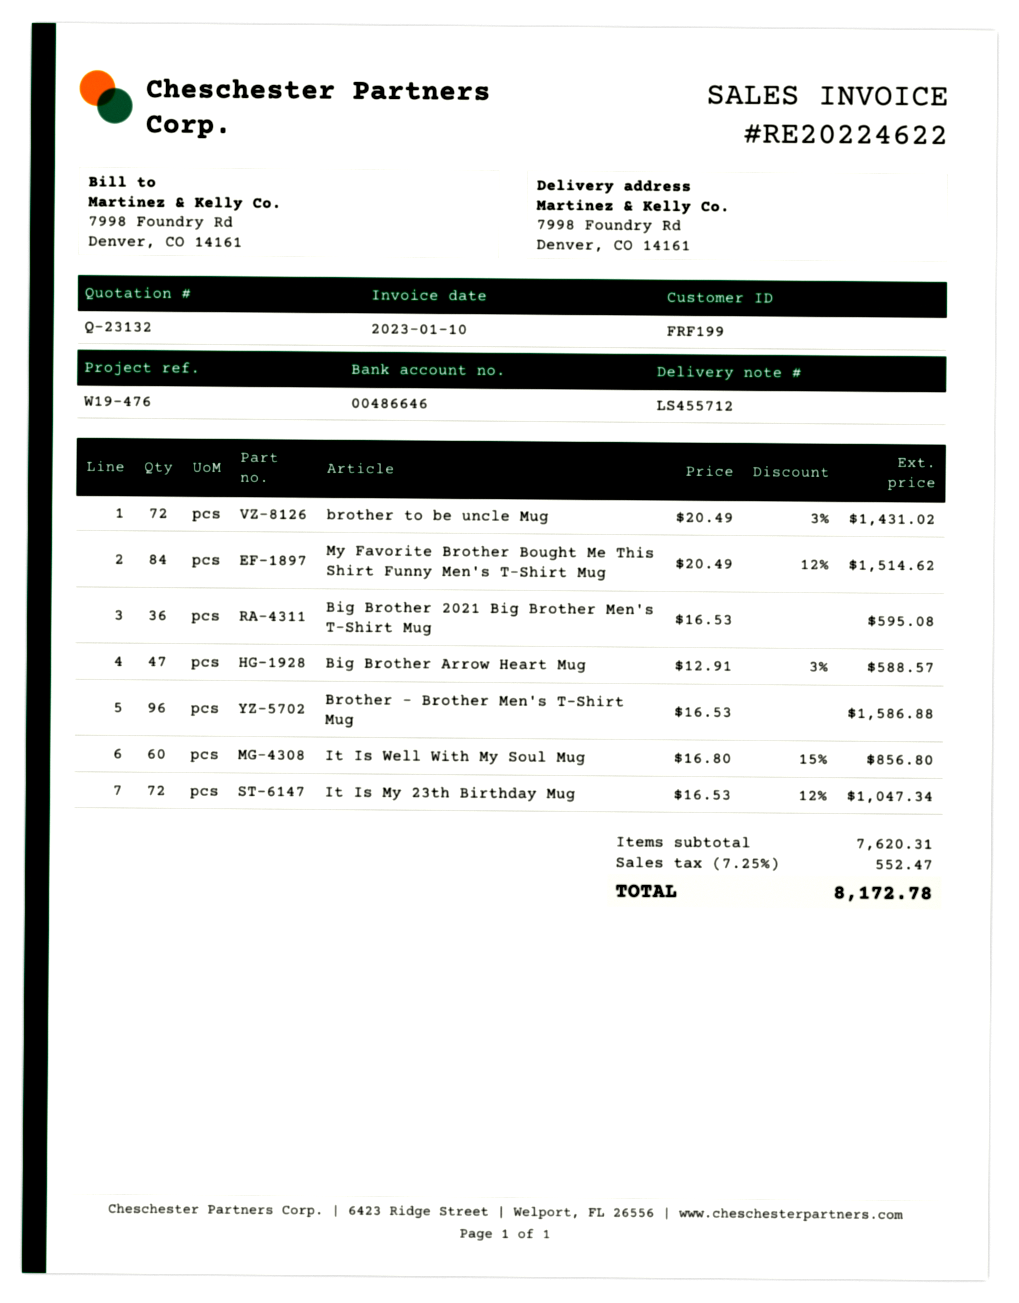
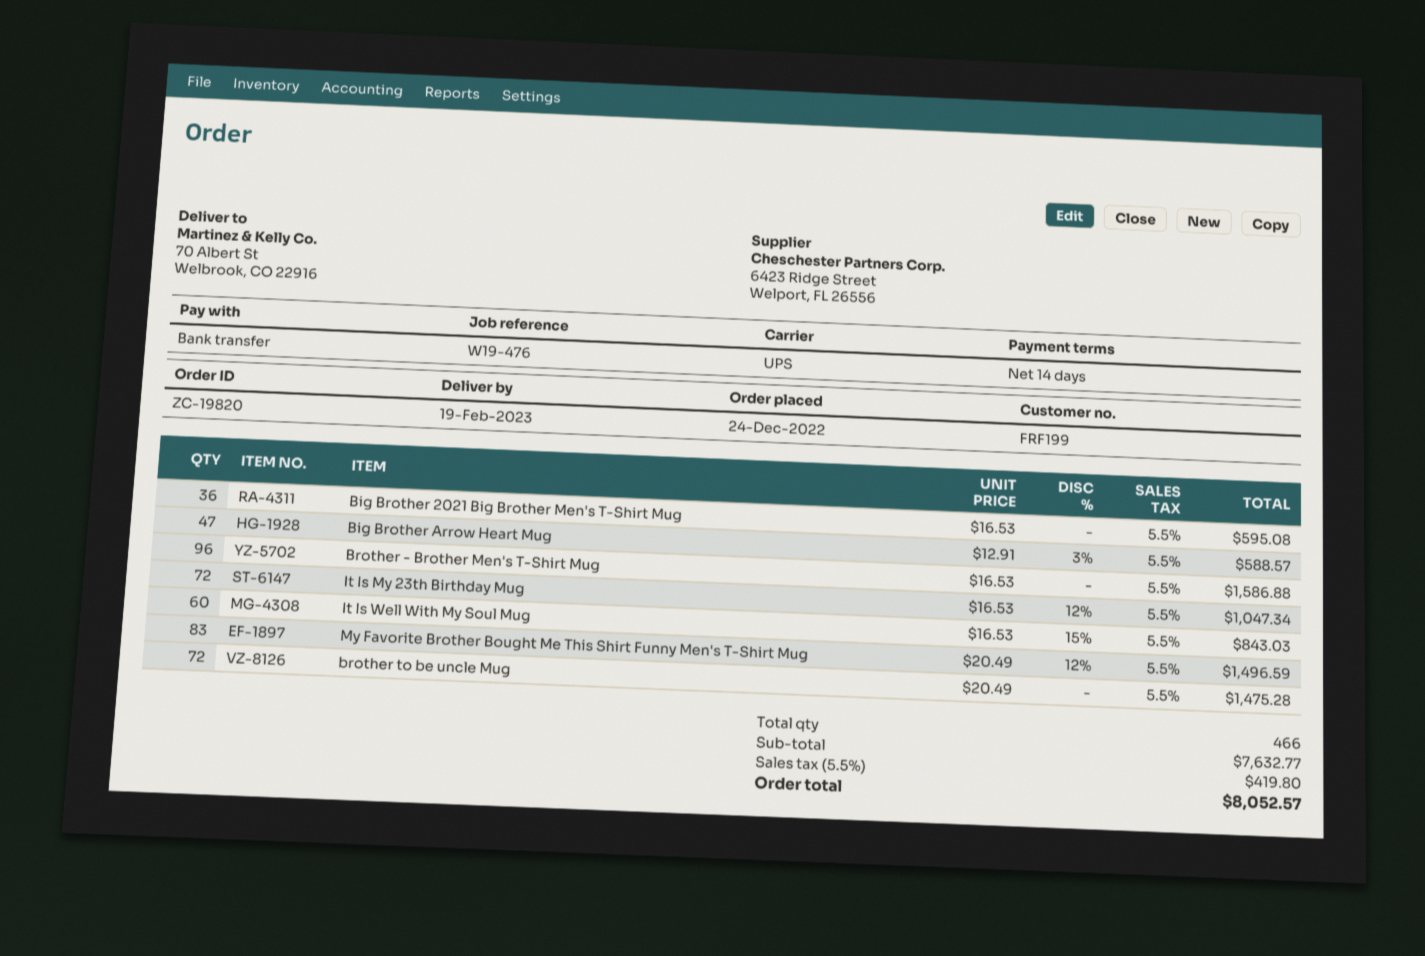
ship to: 7998 Foundry Rd, Denver, CO 14161 -> 70 Albert St, Welbrook, CO 22916
brother to be uncle Mug: 72 x 20.49 - 3% = 1431.02 -> 72 x 20.49 = 1475.28
My Favorite Brother Bought Me This Shirt Funny Men's T-Shirt Mug: 84 x 20.49 - 12% = 1514.62 -> 83 x 20.49 - 12% = 1496.59
It Is Well With My Soul Mug: 60 x 16.80 - 15% = 856.80 -> 60 x 16.53 - 15% = 843.03
subtotal: 7620.31 -> 7632.77
tax: 7.25% = 552.47 -> 5.5% = 419.80
total: 8172.78 -> 8052.57

